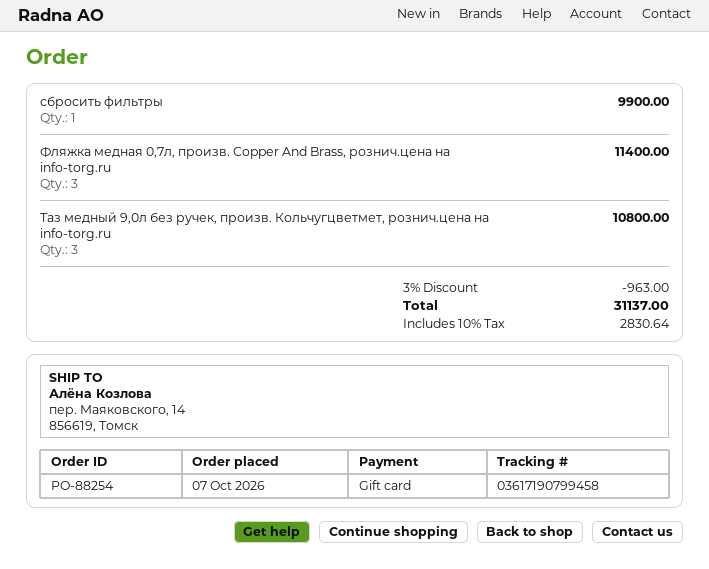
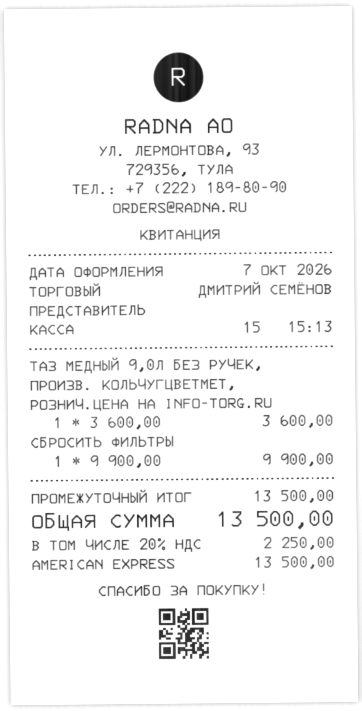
payment method: gift card -> American Express
Фляжка медная 0,7л, произв. Copper And Brass, рознич.цена на info-torg.ru: 3 for 11400.00 -> none
Таз медный 9,0л без ручек, произв. Кольчугцветмет, рознич.цена на info-torg.ru: 3 for 10800.00 -> 1 for 3600.00
discount: 3% = 963.00 -> none
tax: 10% = 2830.64 -> 20% = 2250.00
total: 31137.00 -> 13500.00

